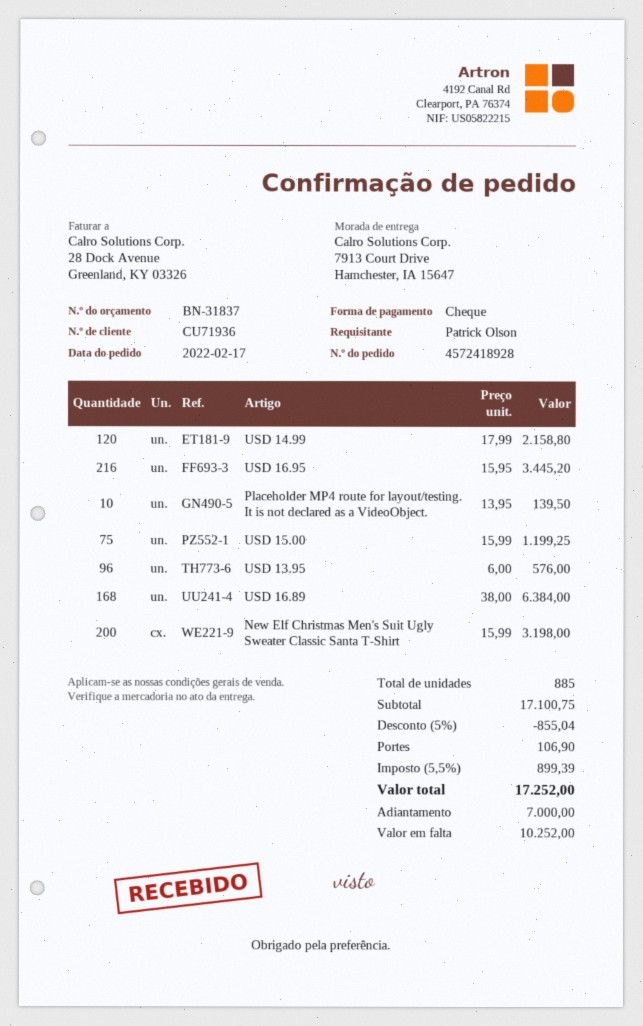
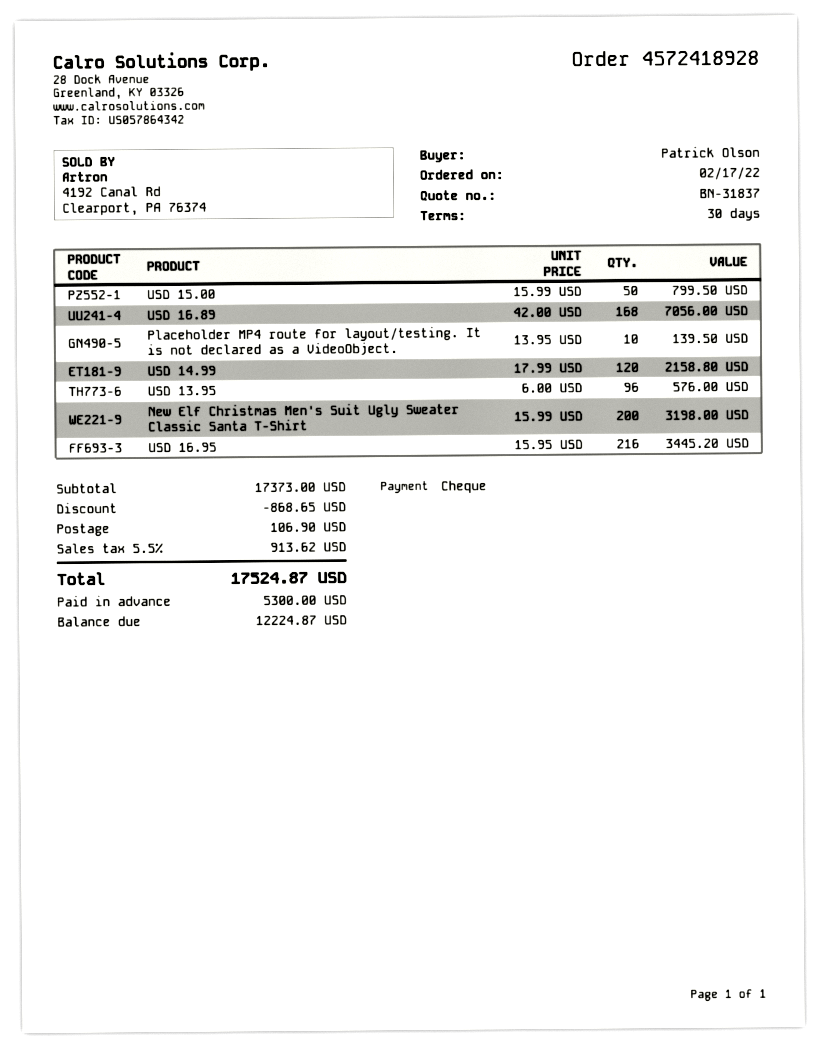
USD 15.00: 75 x 15.99 = 1199.25 -> 50 x 15.99 = 799.50
USD 16.89: 168 x 38.00 = 6384.00 -> 168 x 42.00 = 7056.00
subtotal: 17100.75 -> 17373.00
discount: 855.04 -> 868.65
tax: 5.5% = 899.39 -> 5.5% = 913.62
total: 17252.00 -> 17524.87
deposit: 7000.00 -> 5300.00
balance: 10252.00 -> 12224.87

